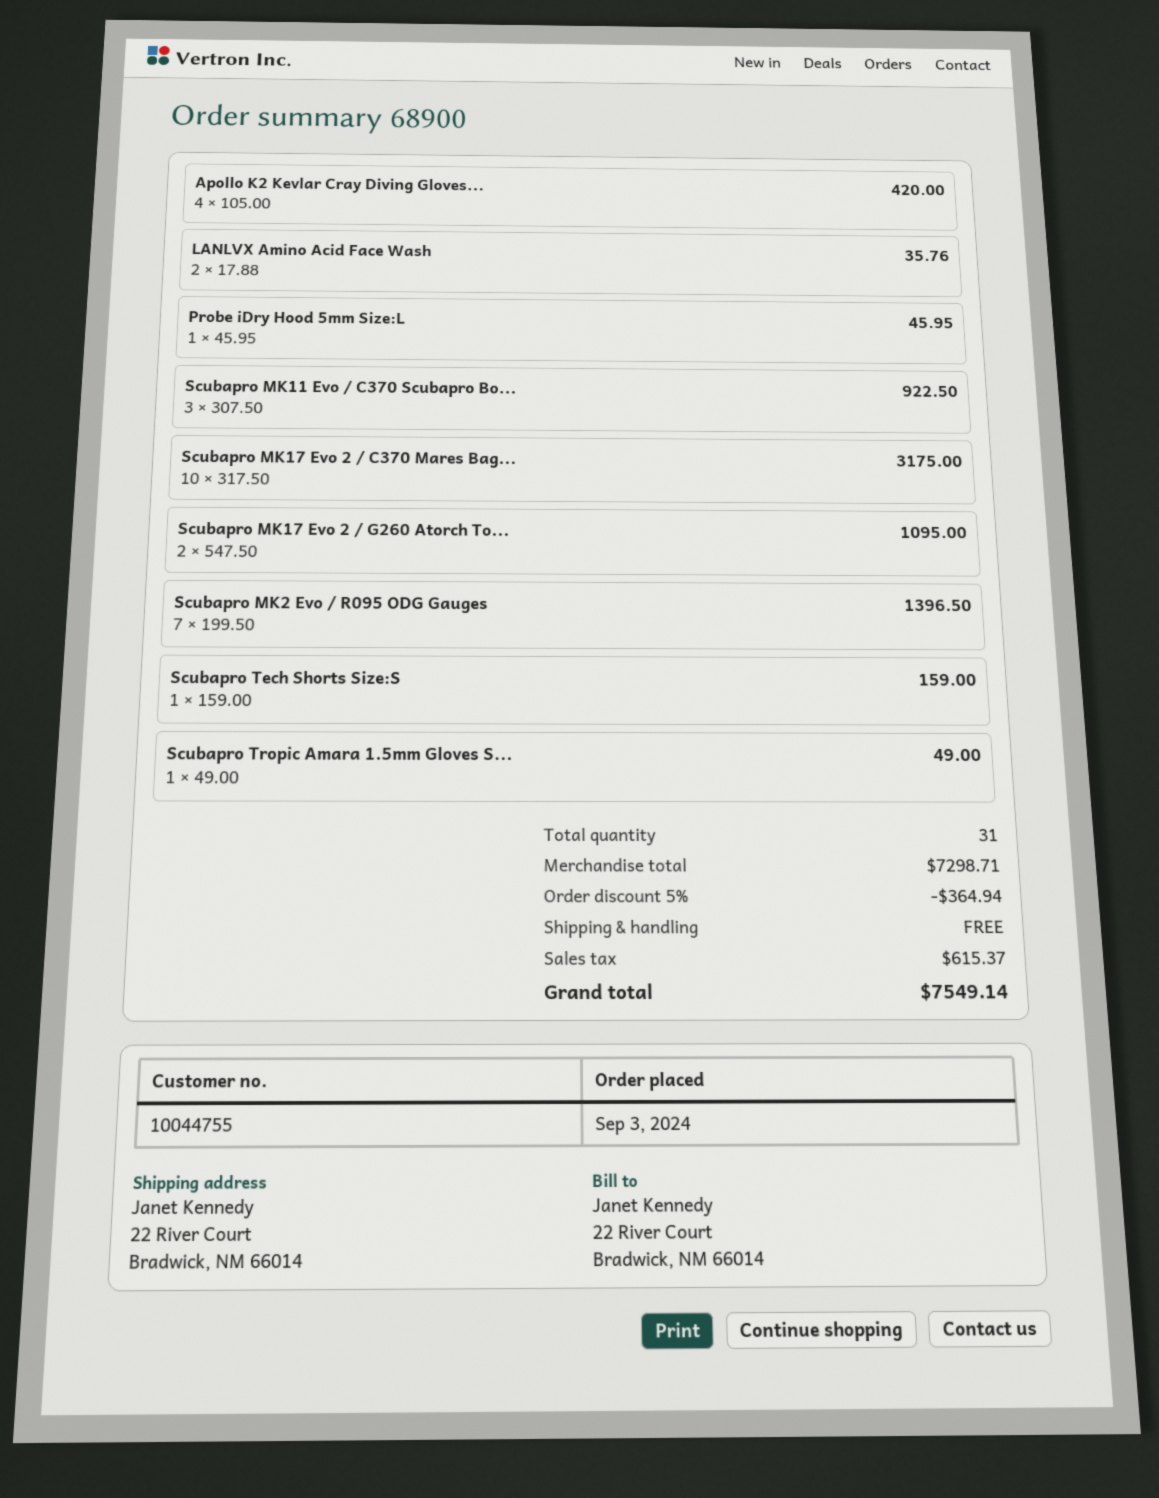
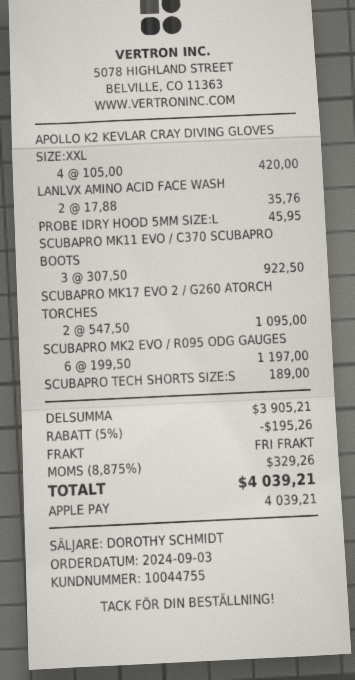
Scubapro MK17 Evo 2 / C370 Mares Bag...: 10 x 317.50 = 3175.00 -> none
Scubapro MK2 Evo / R095 ODG Gauges: 7 x 199.50 = 1396.50 -> 6 x 199.50 = 1197.00
Scubapro Tech Shorts Size:S: 1 x 159.00 = 159.00 -> 1 x 189.00 = 189.00
Scubapro Tropic Amara 1.5mm Gloves S...: 1 x 49.00 = 49.00 -> none
subtotal: 7298.71 -> 3905.21
discount: 5% = 364.94 -> 5% = 195.26
tax: 615.37 -> 329.26
total: 7549.14 -> 4039.21

